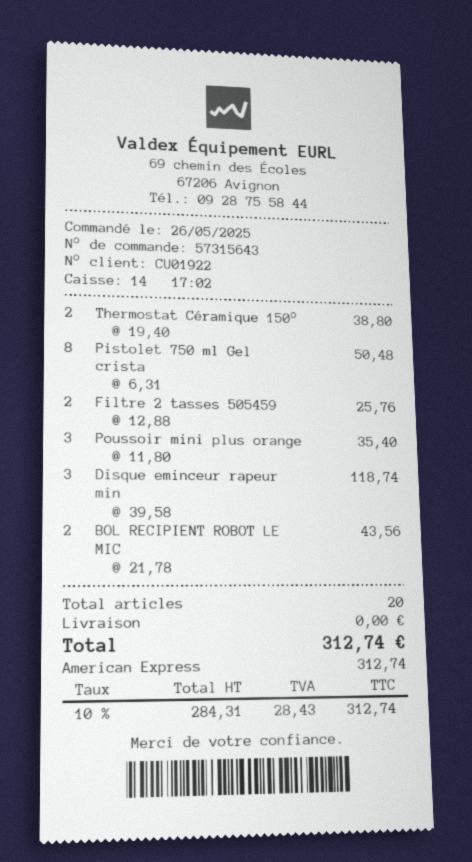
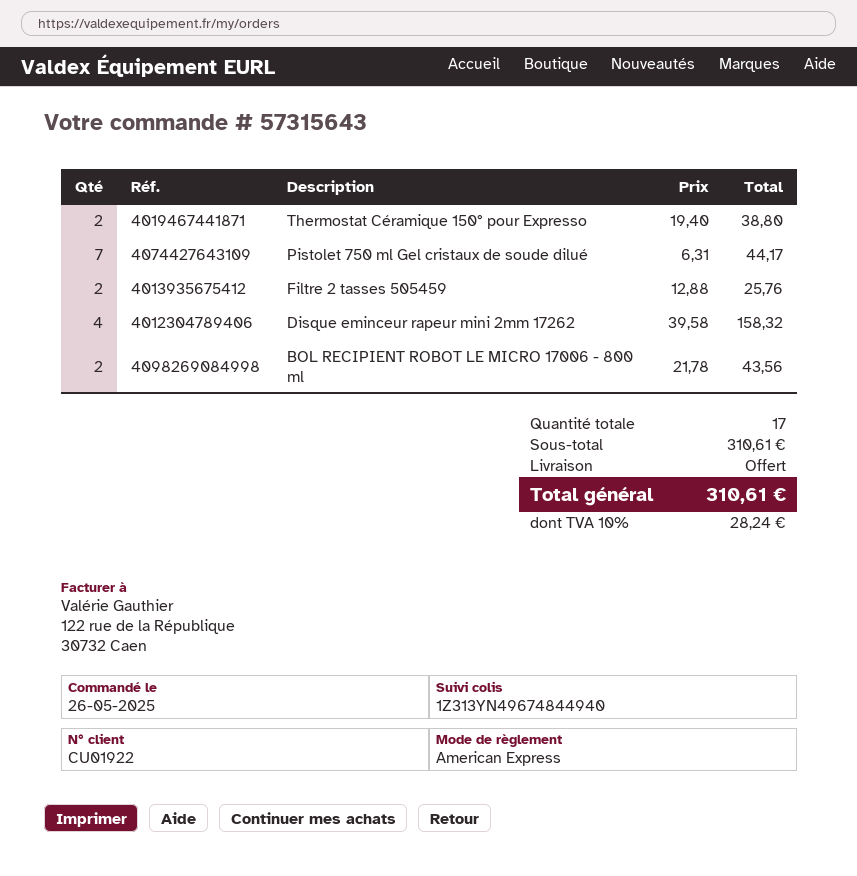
Pistolet 750 ml Gel crista: 8 x 6.31 = 50.48 -> 7 x 6.31 = 44.17
Poussoir mini plus orange: 3 x 11.80 = 35.40 -> none
Disque eminceur rapeur min: 3 x 39.58 = 118.74 -> 4 x 39.58 = 158.32
total quantity: 20 -> 17
tax: 10% = 28.43 -> 10% = 28.24
total: 312.74 -> 310.61

